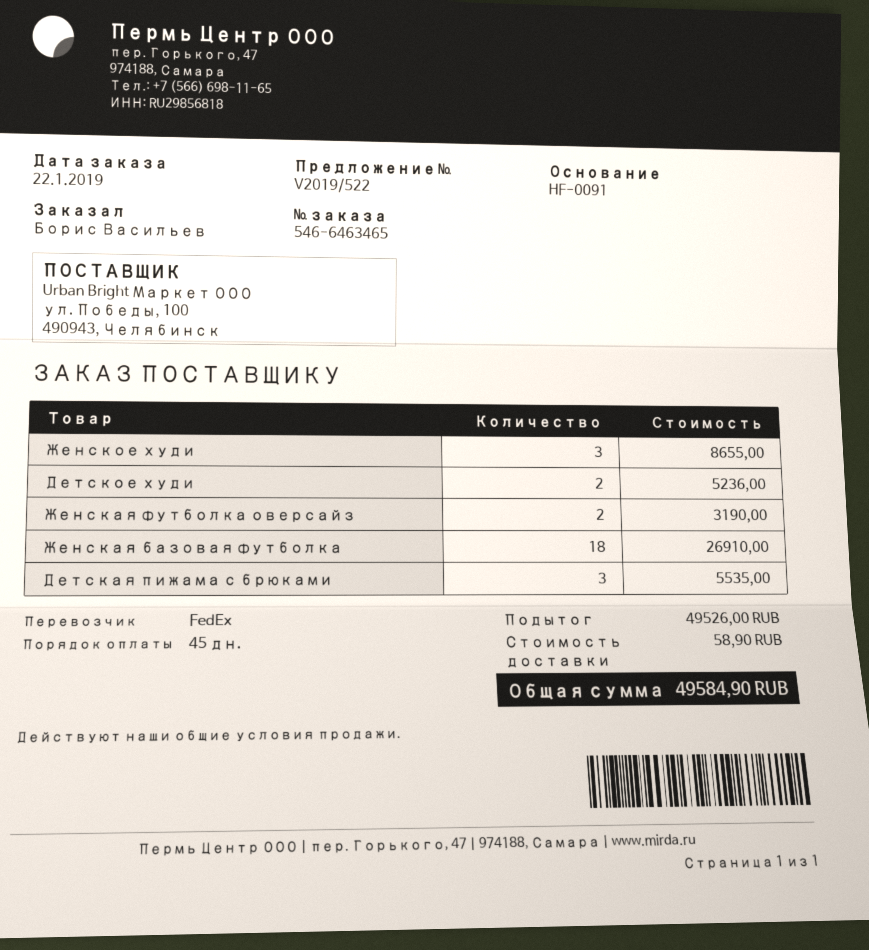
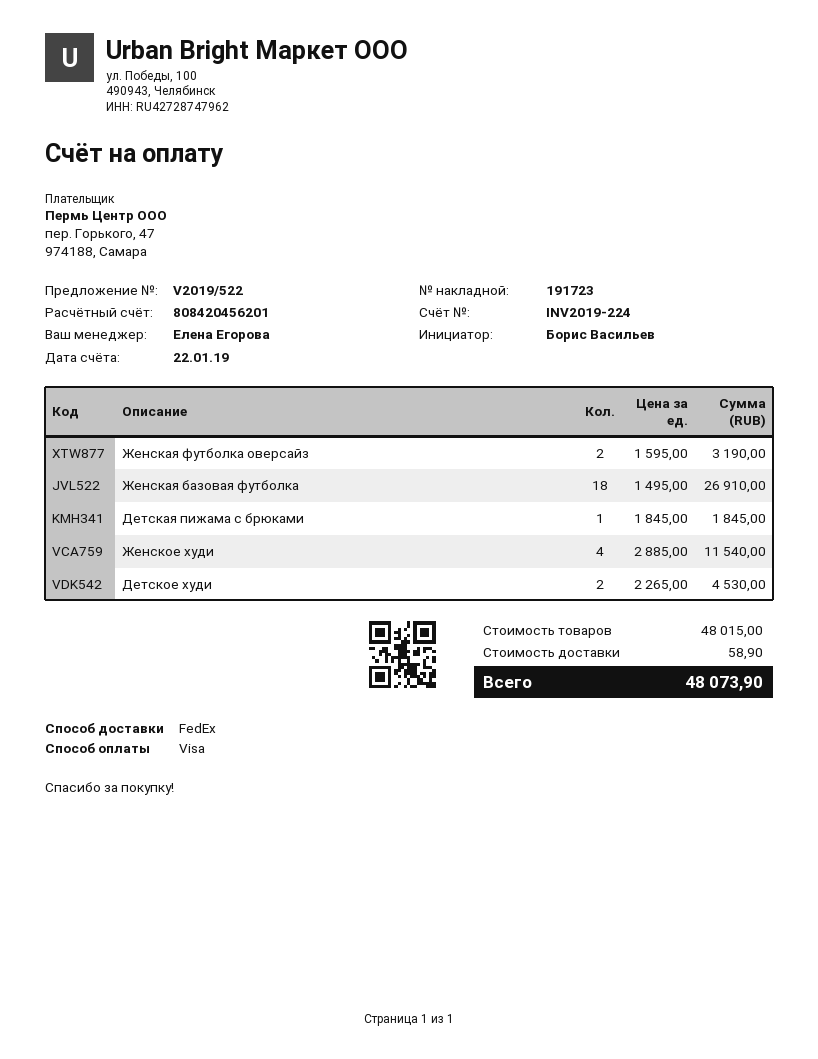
Женское худи: 3 for 8655.00 -> 4 for 11540.00
Детское худи: 2 for 5236.00 -> 2 for 4530.00
Детская пижама с брюками: 3 for 5535.00 -> 1 for 1845.00
subtotal: 49526.00 -> 48015.00
total: 49584.90 -> 48073.90

